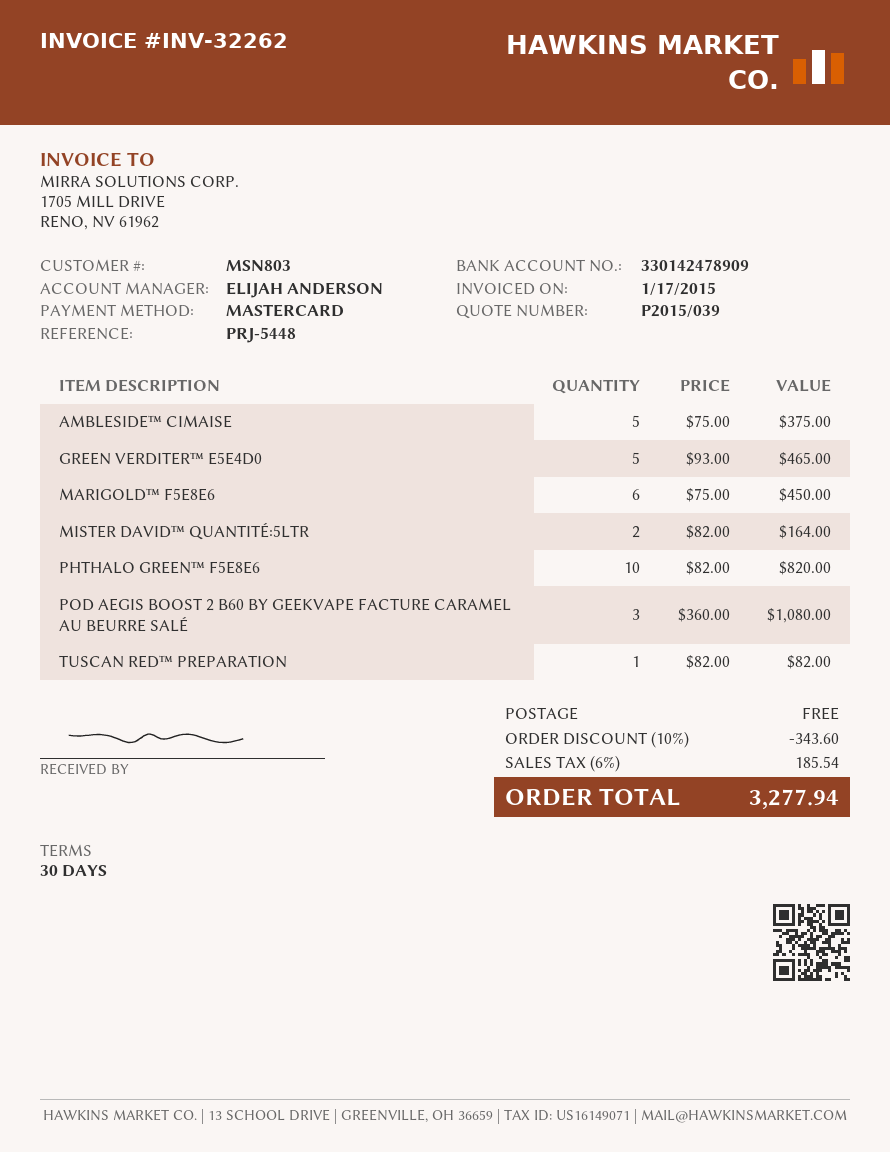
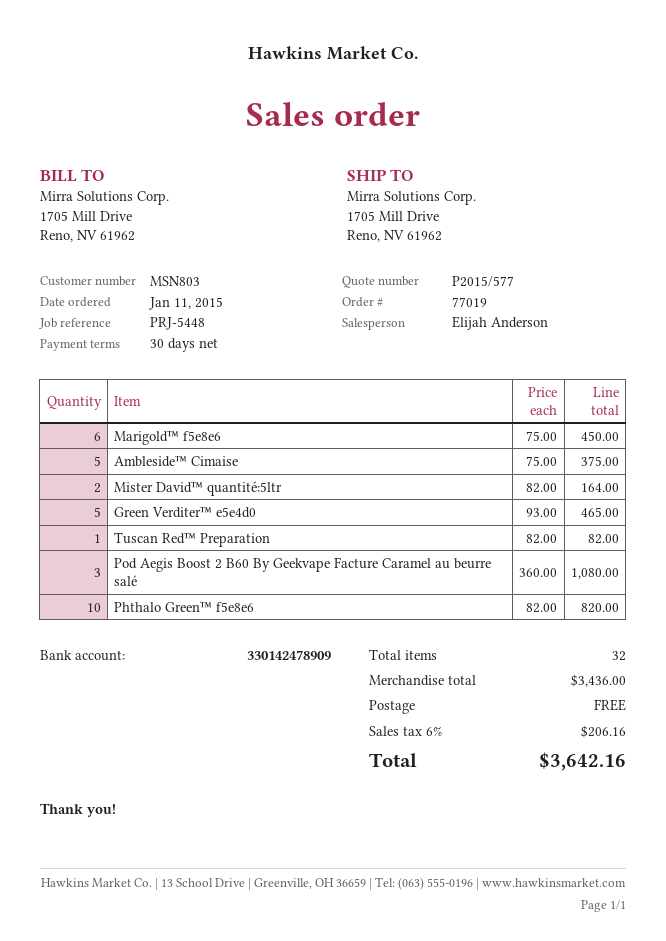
quote number: P2015/039 -> P2015/577
discount: 10% = 343.60 -> none
tax: 6% = 185.54 -> 6% = 206.16
total: 3277.94 -> 3642.16

